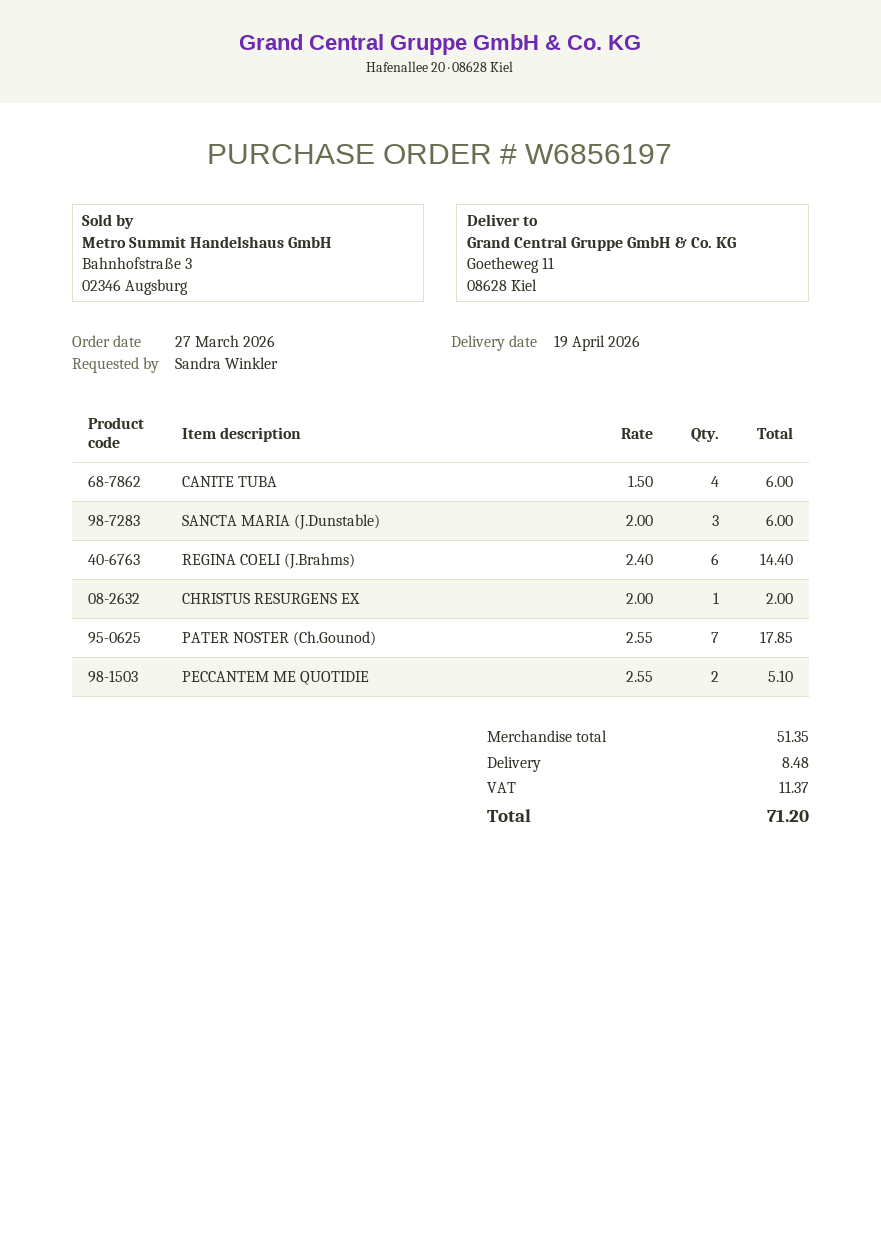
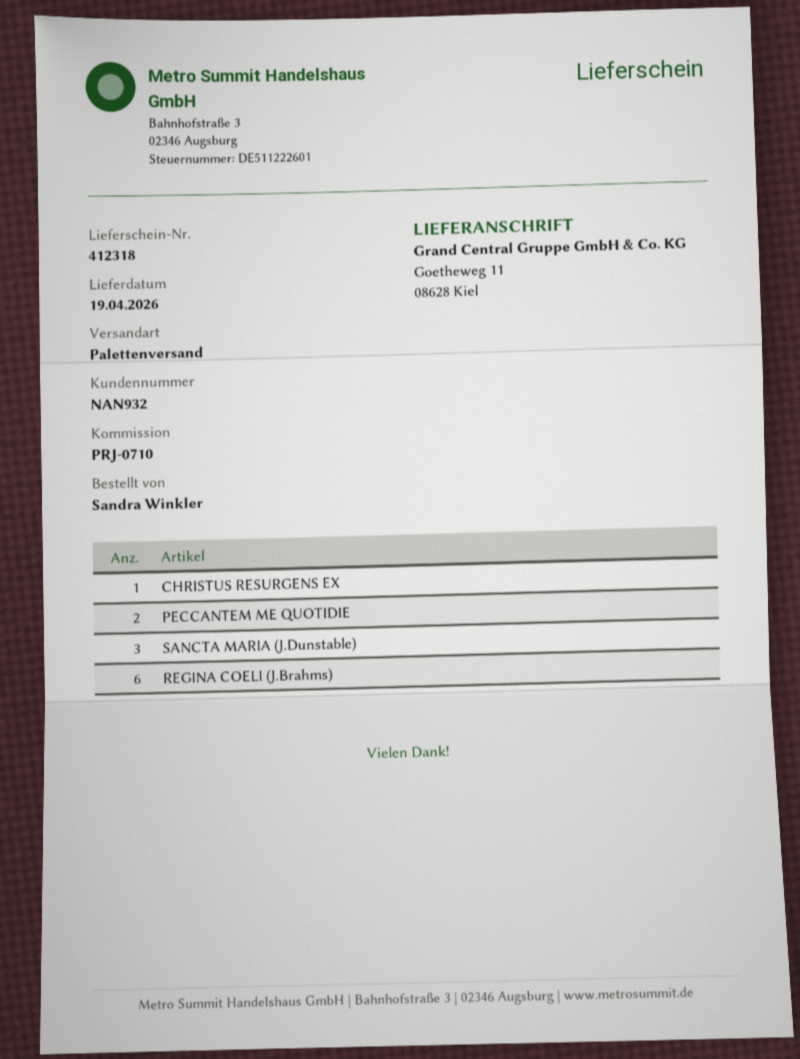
CANITE TUBA: 4 -> none
PATER NOSTER (Ch.Gounod): 7 -> none

